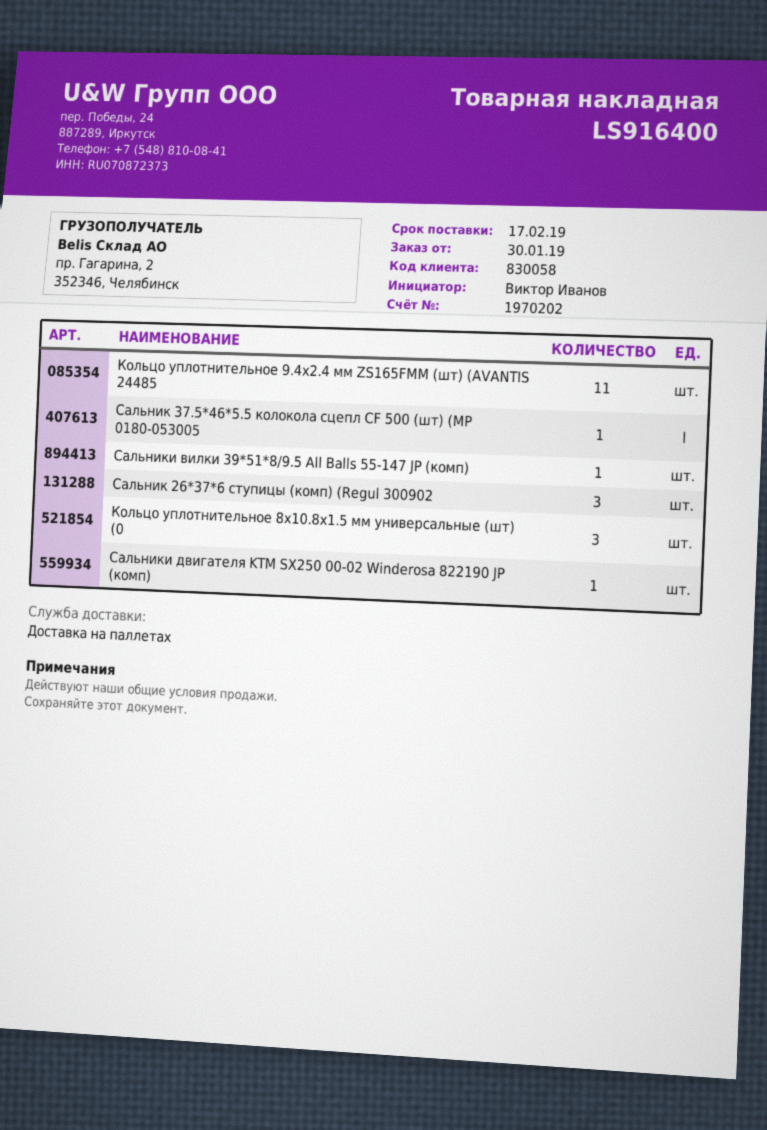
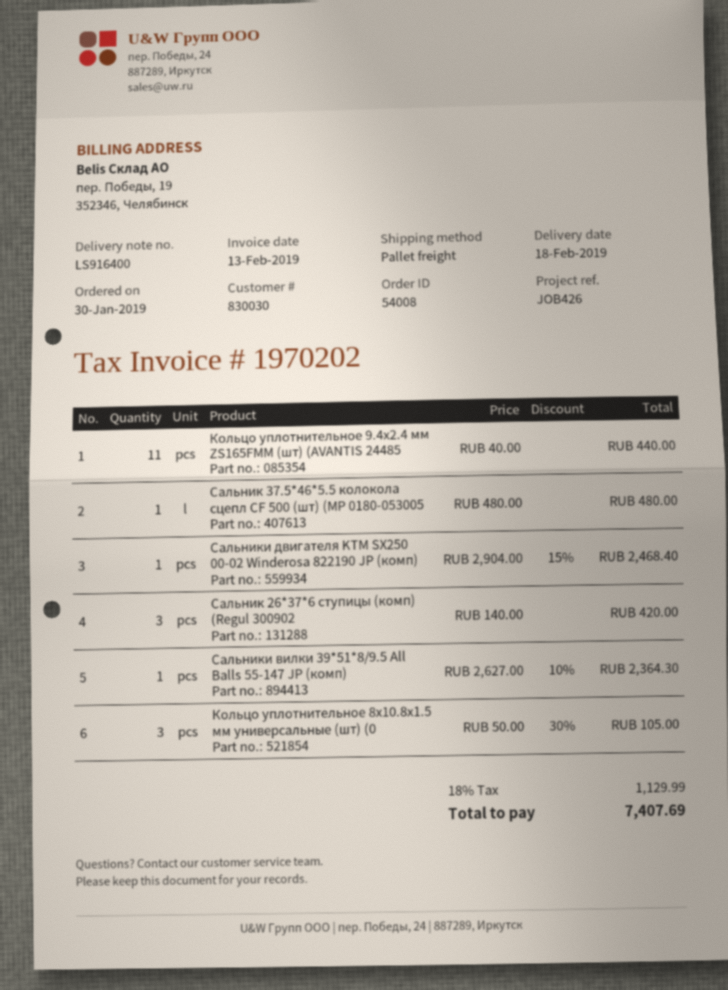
delivery date: 2019-02-17 -> 2019-02-18
customer number: 830058 -> 830030

